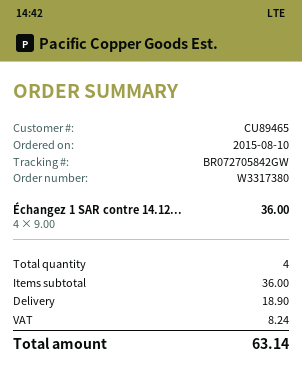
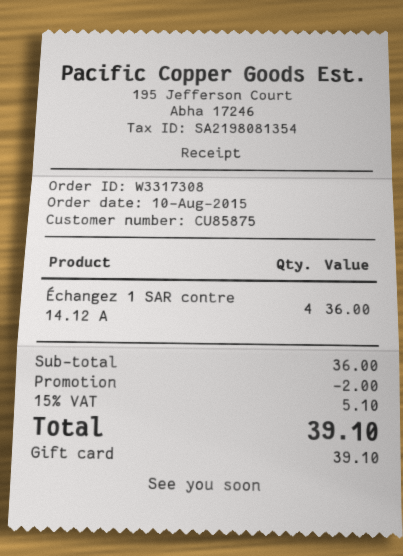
order number: W3317380 -> W3317308
customer number: CU89465 -> CU85875
discount: none -> 2.00
shipping: 18.90 -> none
tax: 8.24 -> 5.10
total: 63.14 -> 39.10

